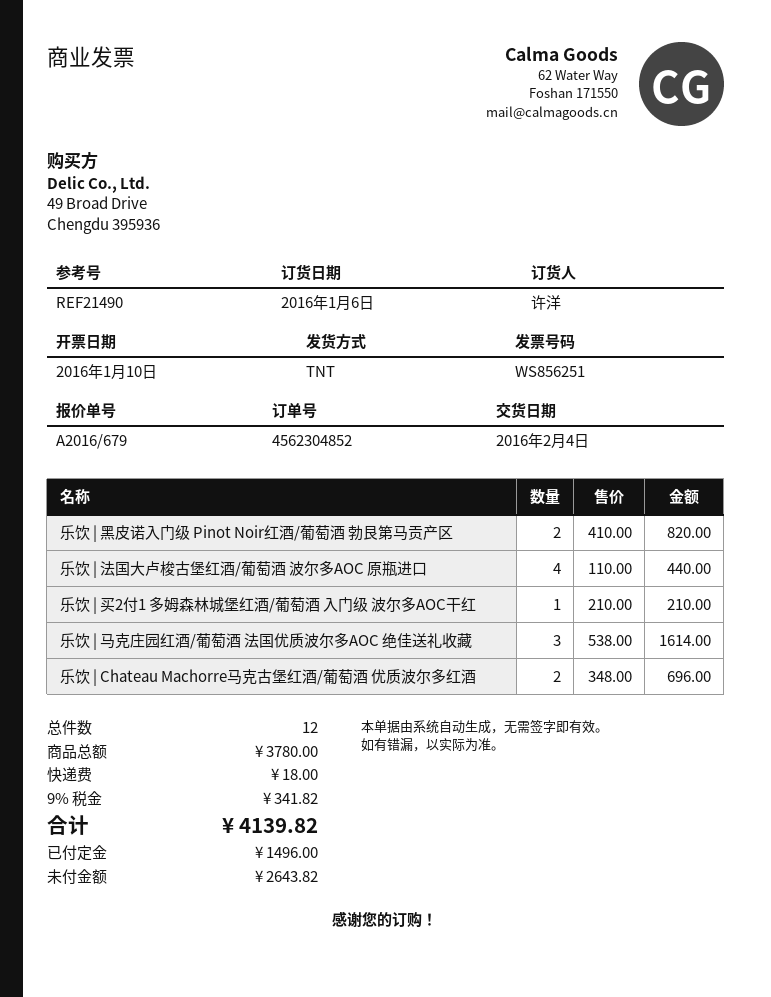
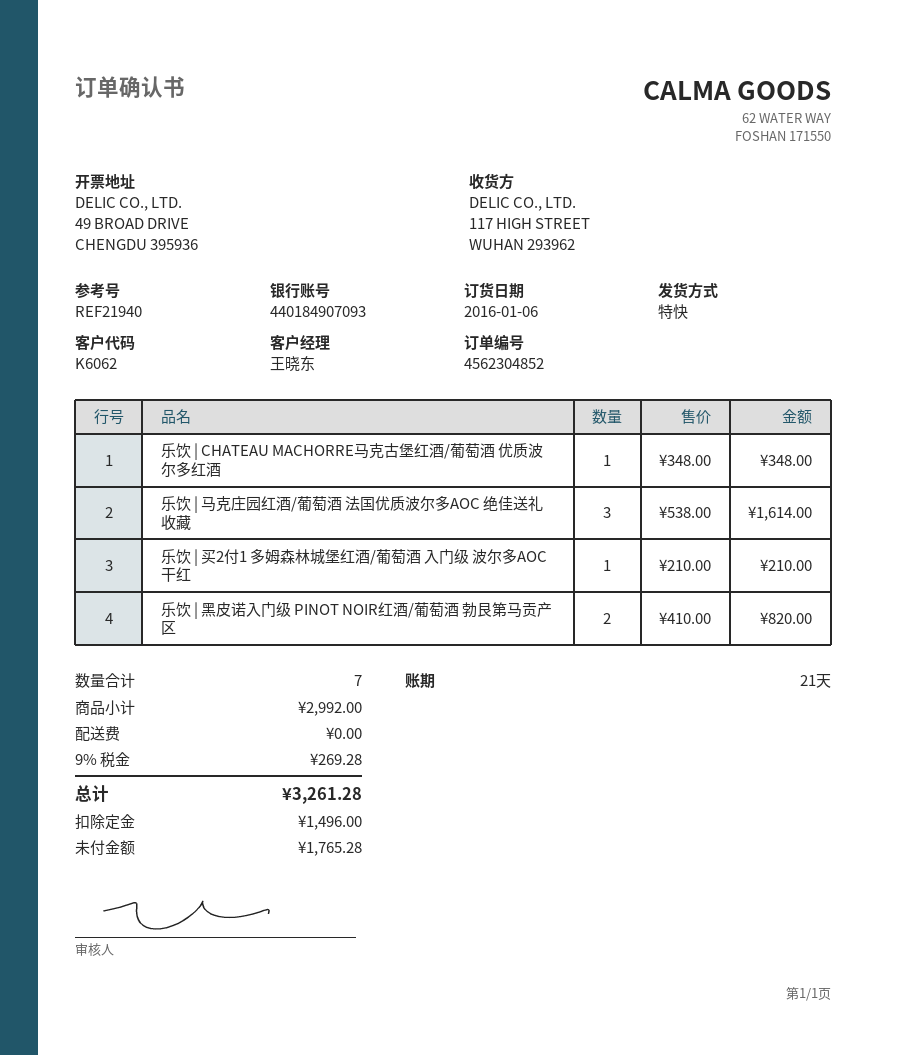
reference: REF21490 -> REF21940
shipping method: TNT -> express
乐饮 | 法国大卢梭古堡红酒/葡萄酒 波尔多AOC 原瓶进口: 4 x 110.00 = 440.00 -> none
乐饮 | Chateau Machorre马克古堡红酒/葡萄酒 优质波尔多红酒: 2 x 348.00 = 696.00 -> 1 x 348.00 = 348.00
total quantity: 12 -> 7
subtotal: 3780.00 -> 2992.00
shipping: 18.00 -> 0.00
tax: 9% = 341.82 -> 9% = 269.28
total: 4139.82 -> 3261.28
balance: 2643.82 -> 1765.28

